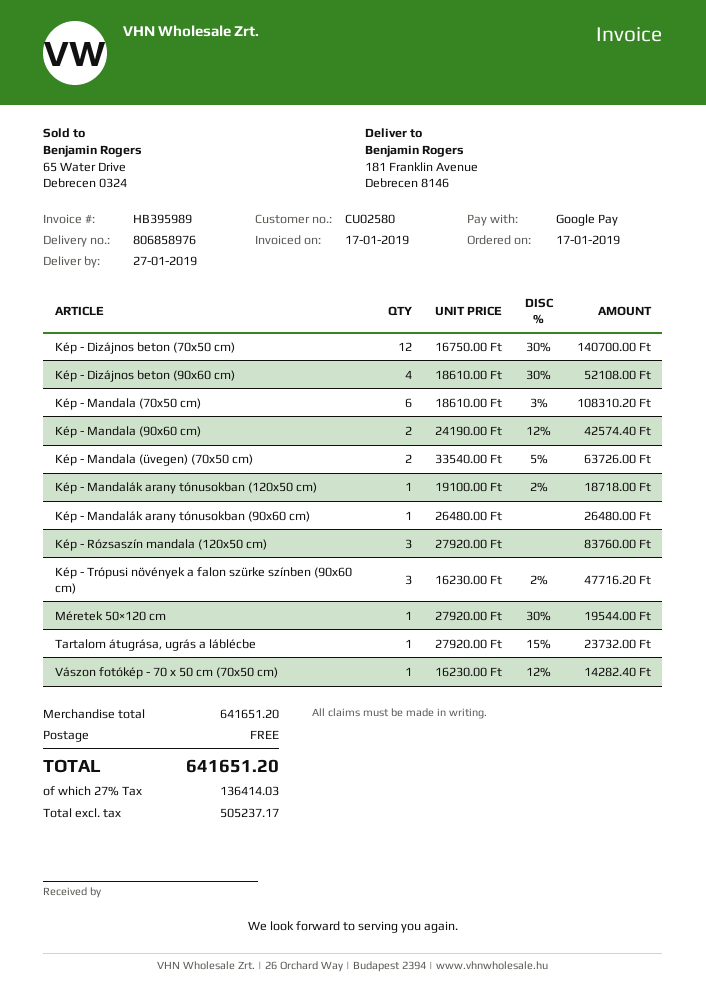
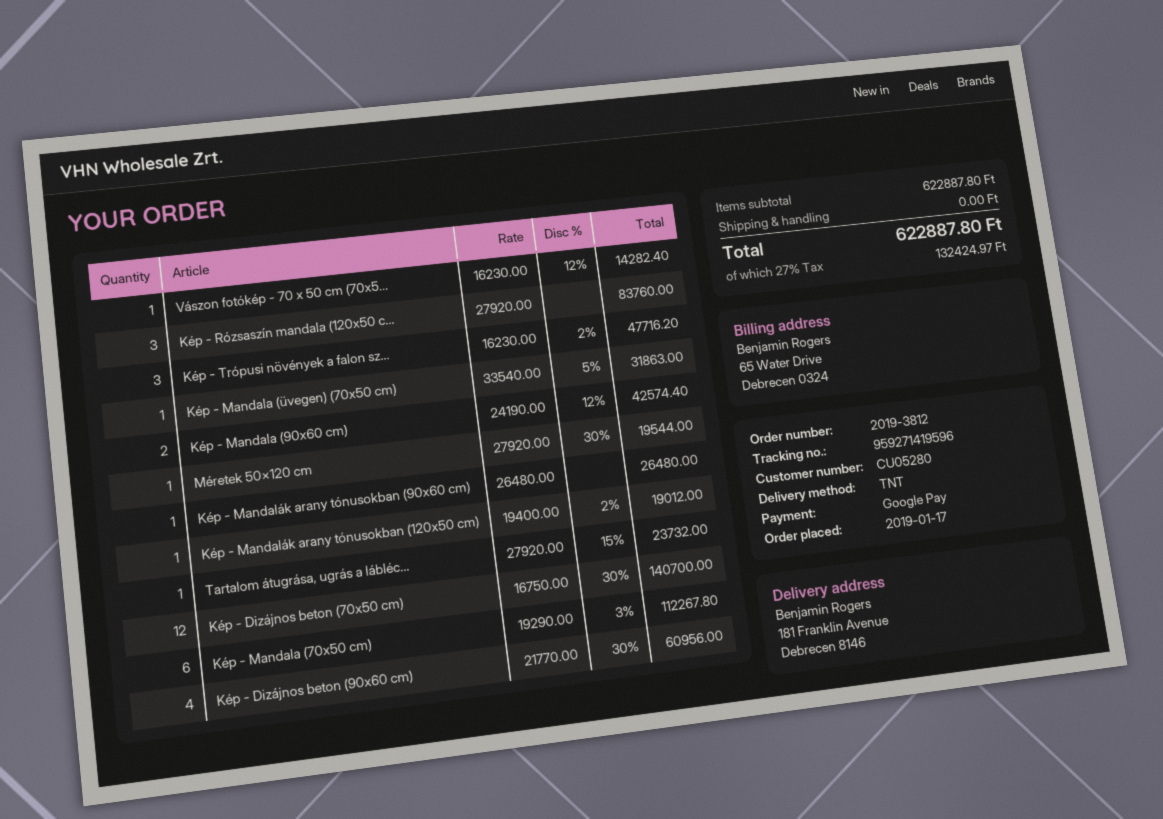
customer number: CU02580 -> CU05280
Kép - Dizájnos beton (90x60 cm): 4 x 18610.00 - 30% = 52108.00 -> 4 x 21770.00 - 30% = 60956.00
Kép - Mandala (70x50 cm): 6 x 18610.00 - 3% = 108310.20 -> 6 x 19290.00 - 3% = 112267.80
Kép - Mandala (üvegen) (70x50 cm): 2 x 33540.00 - 5% = 63726.00 -> 1 x 33540.00 - 5% = 31863.00
Kép - Mandalák arany tónusokban (120x50 cm): 1 x 19100.00 - 2% = 18718.00 -> 1 x 19400.00 - 2% = 19012.00
subtotal: 641651.20 -> 622887.80
tax: 27% = 136414.03 -> 27% = 132424.97
total: 641651.20 -> 622887.80

